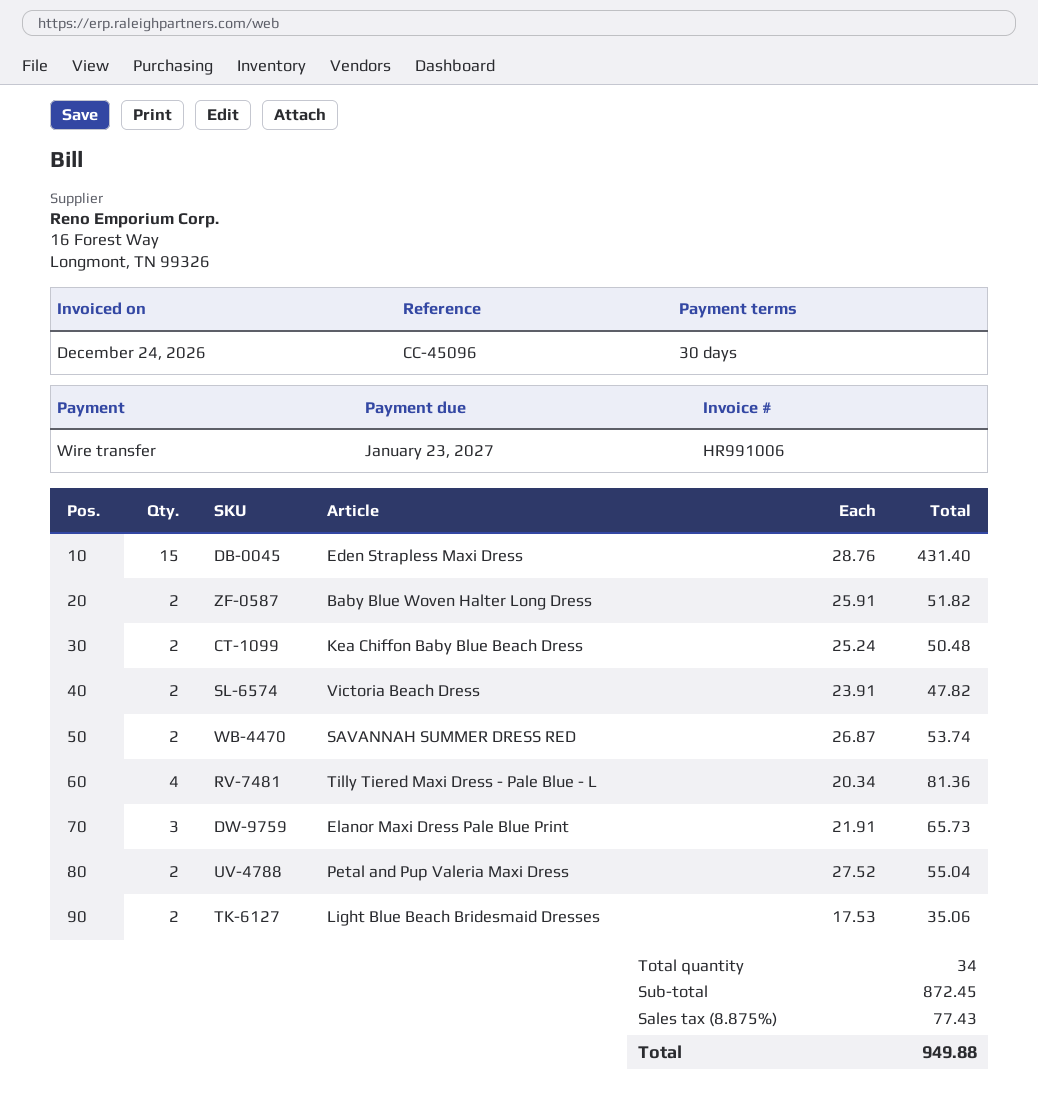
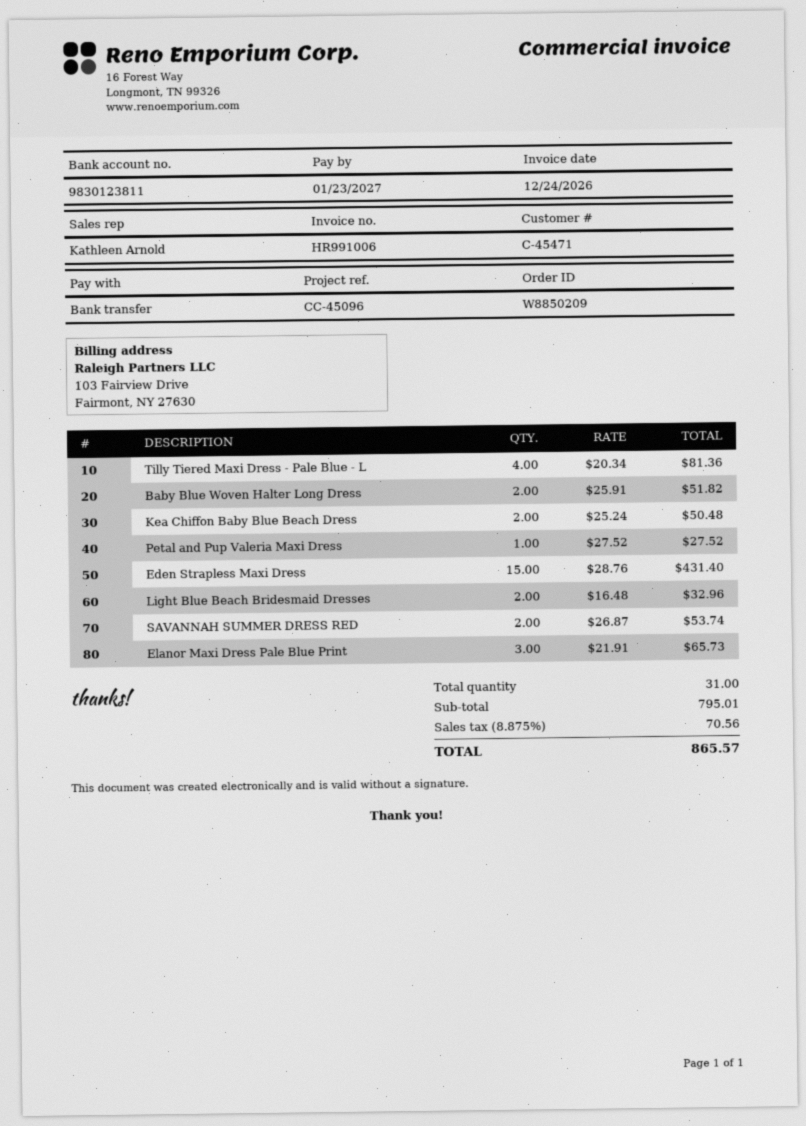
Victoria Beach Dress: 2 x 23.91 = 47.82 -> none
Petal and Pup Valeria Maxi Dress: 2 x 27.52 = 55.04 -> 1 x 27.52 = 27.52
Light Blue Beach Bridesmaid Dresses: 2 x 17.53 = 35.06 -> 2 x 16.48 = 32.96
total quantity: 34 -> 31
subtotal: 872.45 -> 795.01
tax: 8.875% = 77.43 -> 8.875% = 70.56
total: 949.88 -> 865.57

